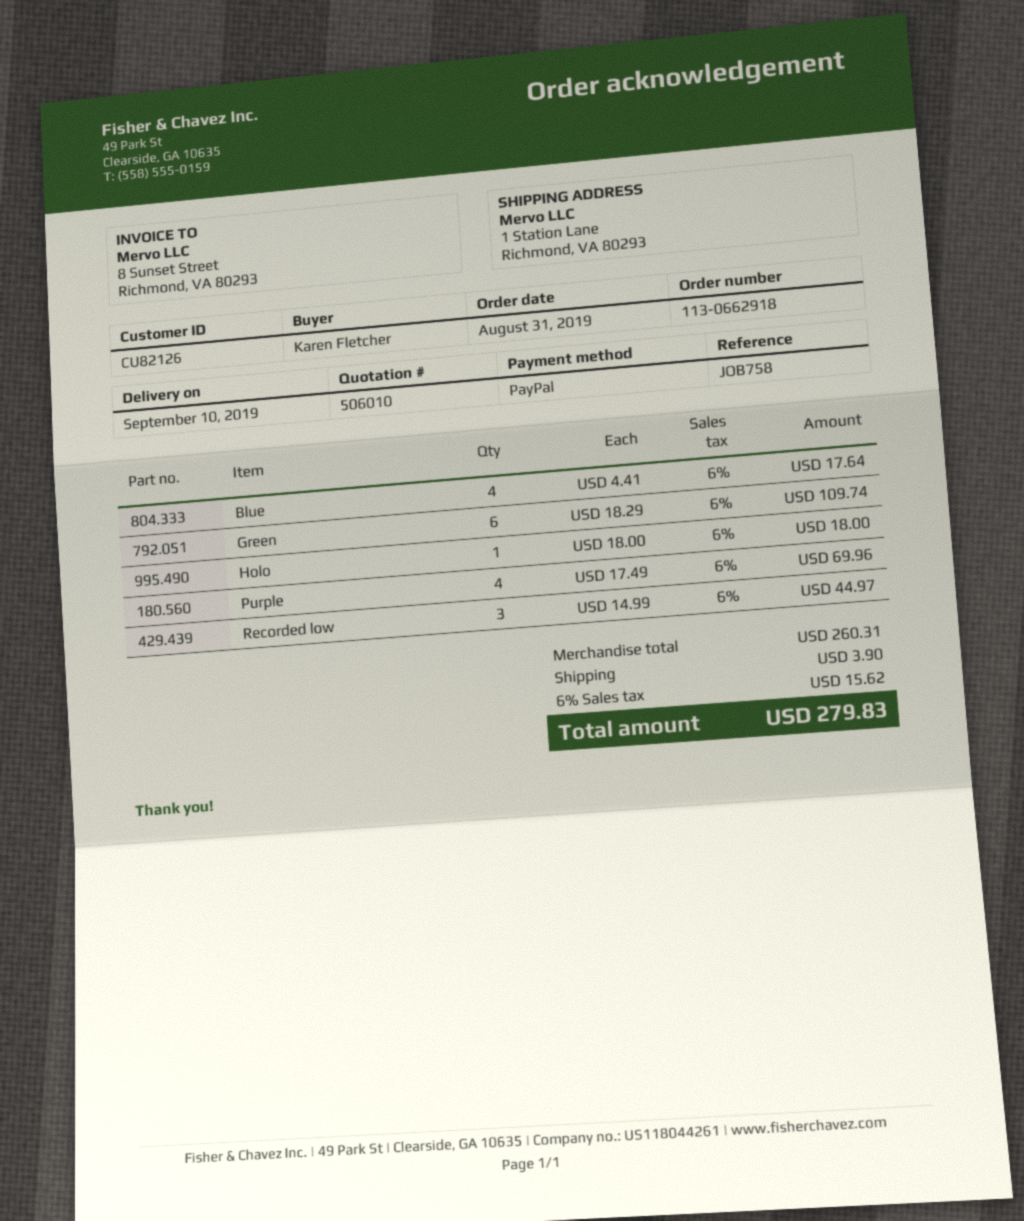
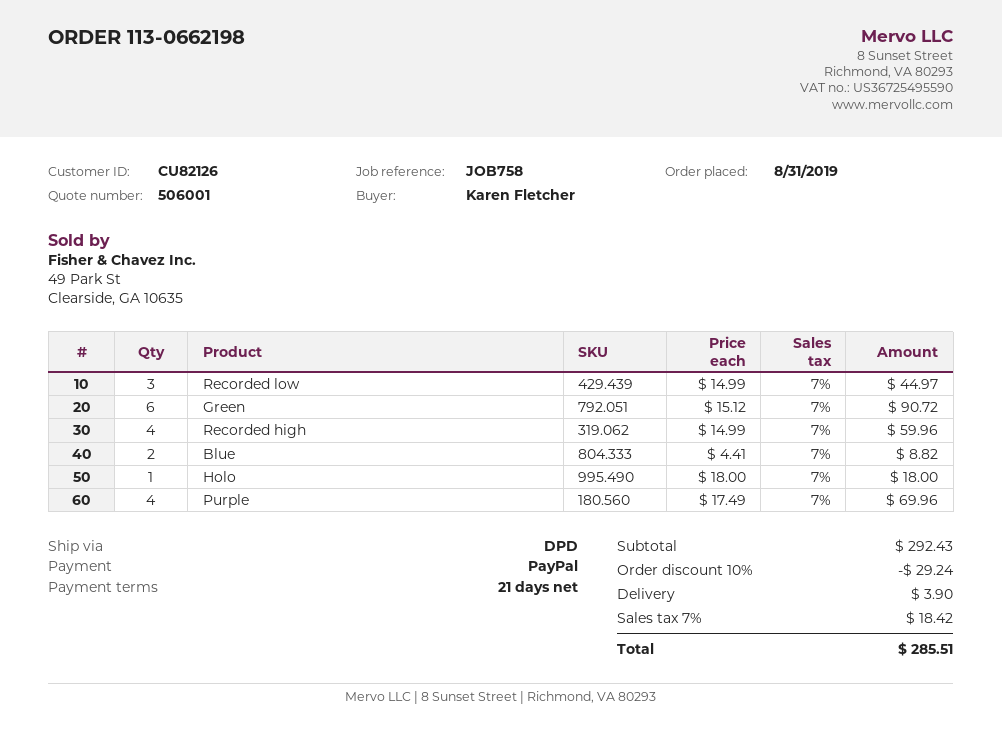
quote number: 506010 -> 506001
order number: 113-0662918 -> 113-0662198
Blue: 4 x 4.41 = 17.64 -> 2 x 4.41 = 8.82
Green: 6 x 18.29 = 109.74 -> 6 x 15.12 = 90.72
Recorded high: none -> 4 x 14.99 = 59.96
subtotal: 260.31 -> 292.43
discount: none -> 10% = 29.24
tax: 6% = 15.62 -> 7% = 18.42
total: 279.83 -> 285.51

